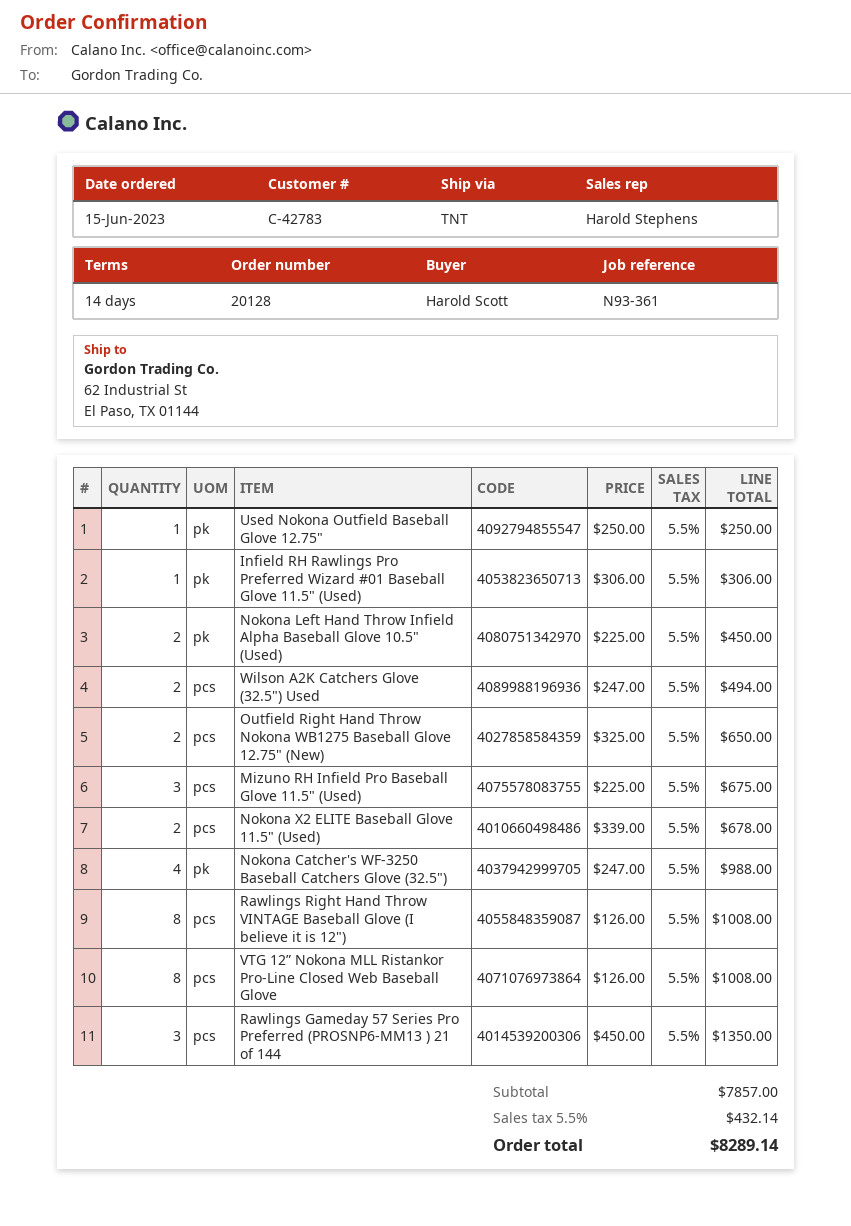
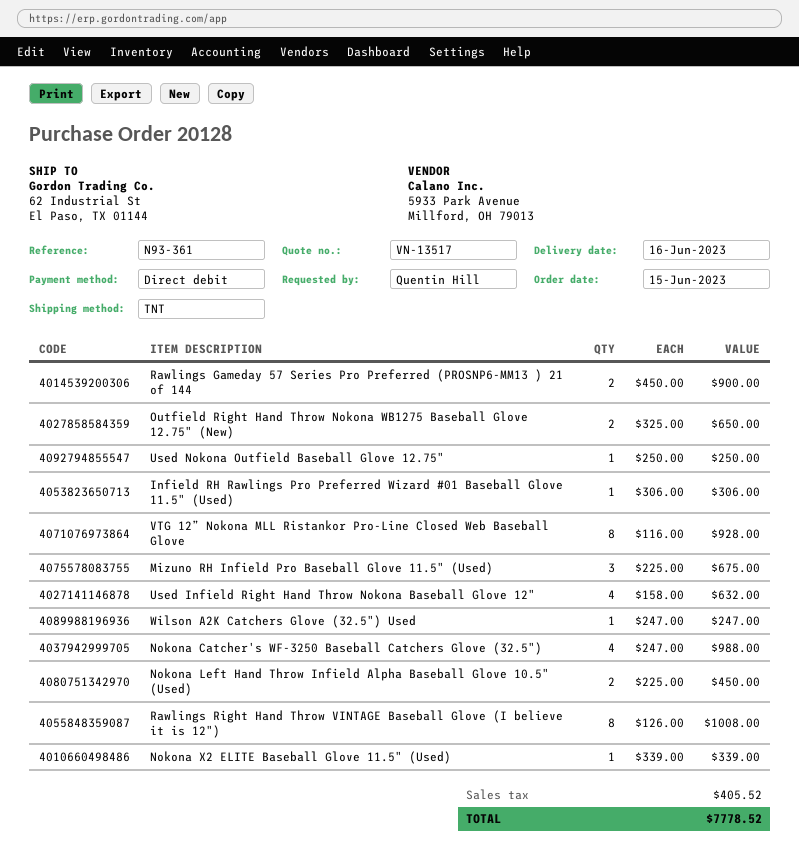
ordered by: Harold Scott -> Quentin Hill
Wilson A2K Catchers Glove (32.5") Used: 2 x 247.00 = 494.00 -> 1 x 247.00 = 247.00
Nokona X2 ELITE Baseball Glove 11.5" (Used): 2 x 339.00 = 678.00 -> 1 x 339.00 = 339.00
VTG 12” Nokona MLL Ristankor Pro-Line Closed Web Baseball Glove: 8 x 126.00 = 1008.00 -> 8 x 116.00 = 928.00
Rawlings Gameday 57 Series Pro Preferred (PROSNP6-MM13 ) 21 of 144: 3 x 450.00 = 1350.00 -> 2 x 450.00 = 900.00
Used Infield Right Hand Throw Nokona Baseball Glove 12": none -> 4 x 158.00 = 632.00
tax: 432.14 -> 405.52
total: 8289.14 -> 7778.52

